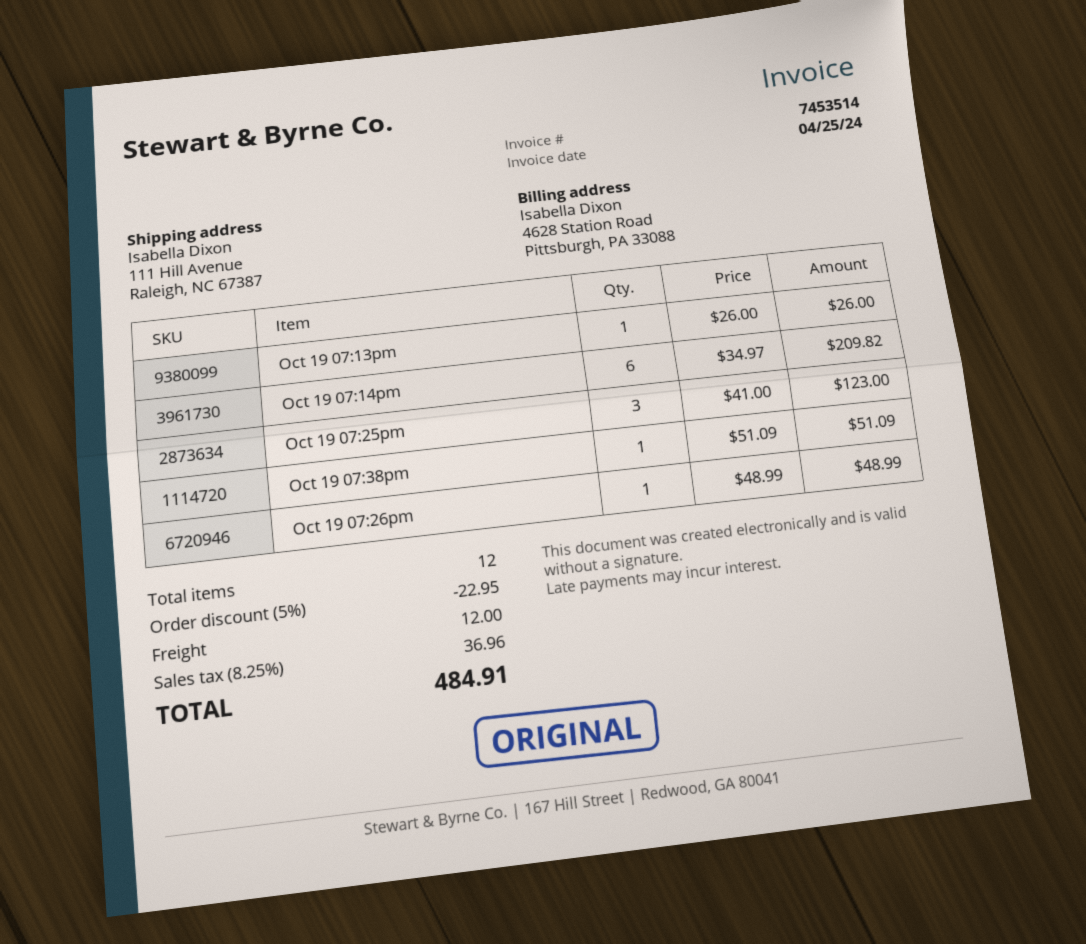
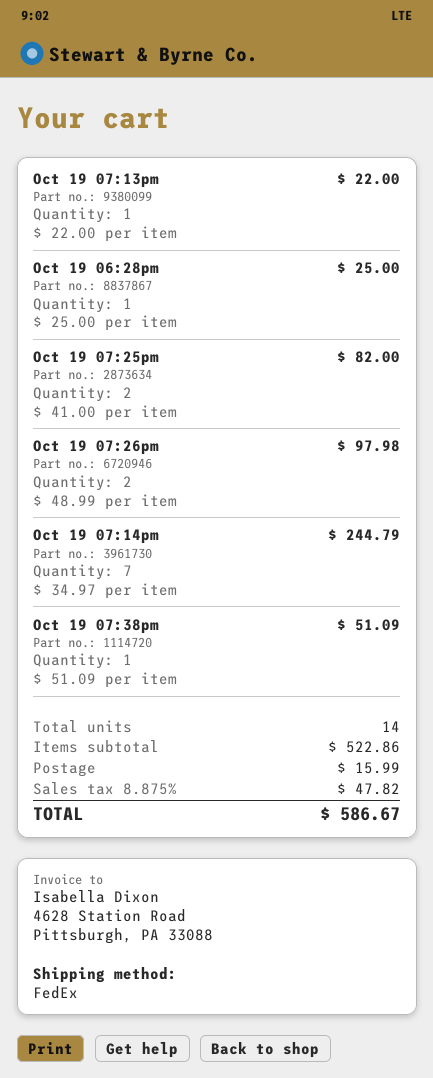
Oct 19 07:13pm: 1 x 26.00 = 26.00 -> 1 x 22.00 = 22.00
Oct 19 07:14pm: 6 x 34.97 = 209.82 -> 7 x 34.97 = 244.79
Oct 19 07:25pm: 3 x 41.00 = 123.00 -> 2 x 41.00 = 82.00
Oct 19 07:26pm: 1 x 48.99 = 48.99 -> 2 x 48.99 = 97.98
Oct 19 06:28pm: none -> 1 x 25.00 = 25.00
total quantity: 12 -> 14
discount: 5% = 22.95 -> none
shipping: 12.00 -> 15.99
tax: 8.25% = 36.96 -> 8.875% = 47.82
total: 484.91 -> 586.67

